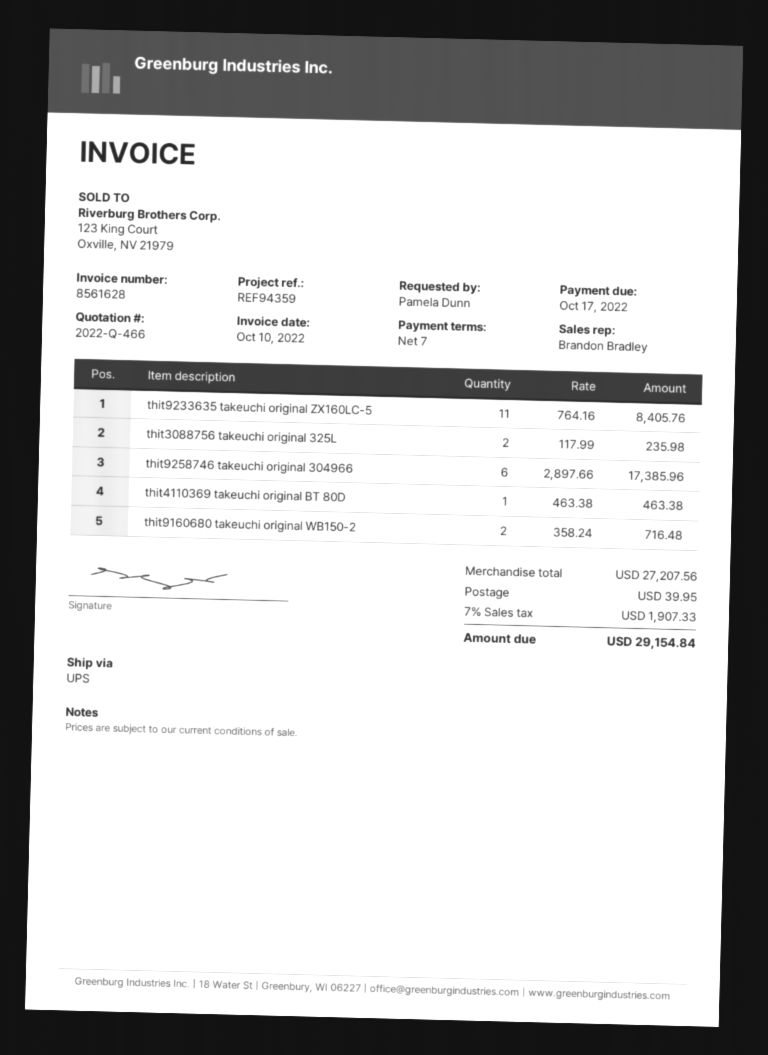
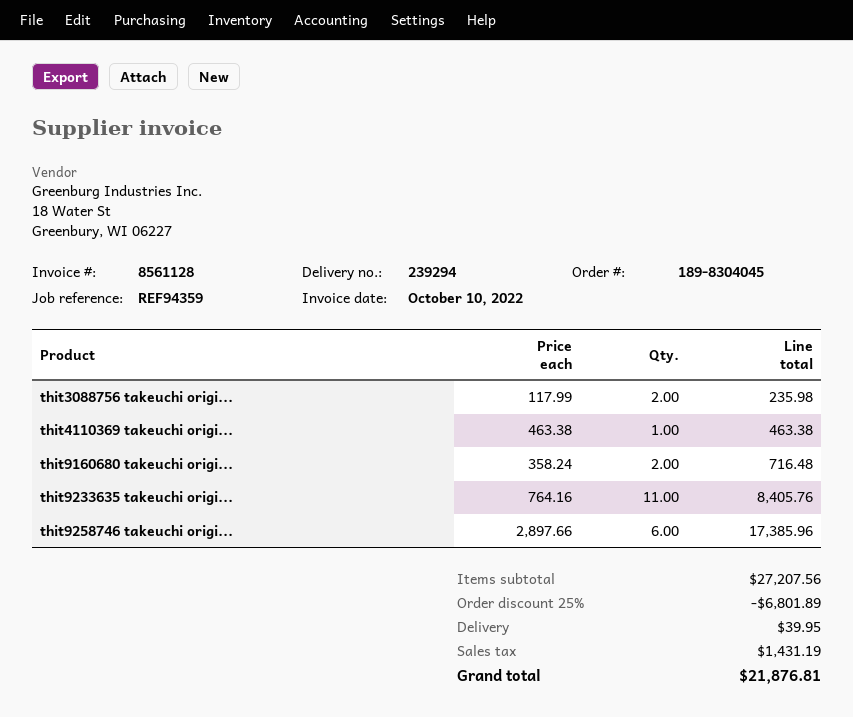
invoice number: 8561628 -> 8561128
discount: none -> 25% = 6801.89
tax: 1907.33 -> 1431.19
total: 29154.84 -> 21876.81

